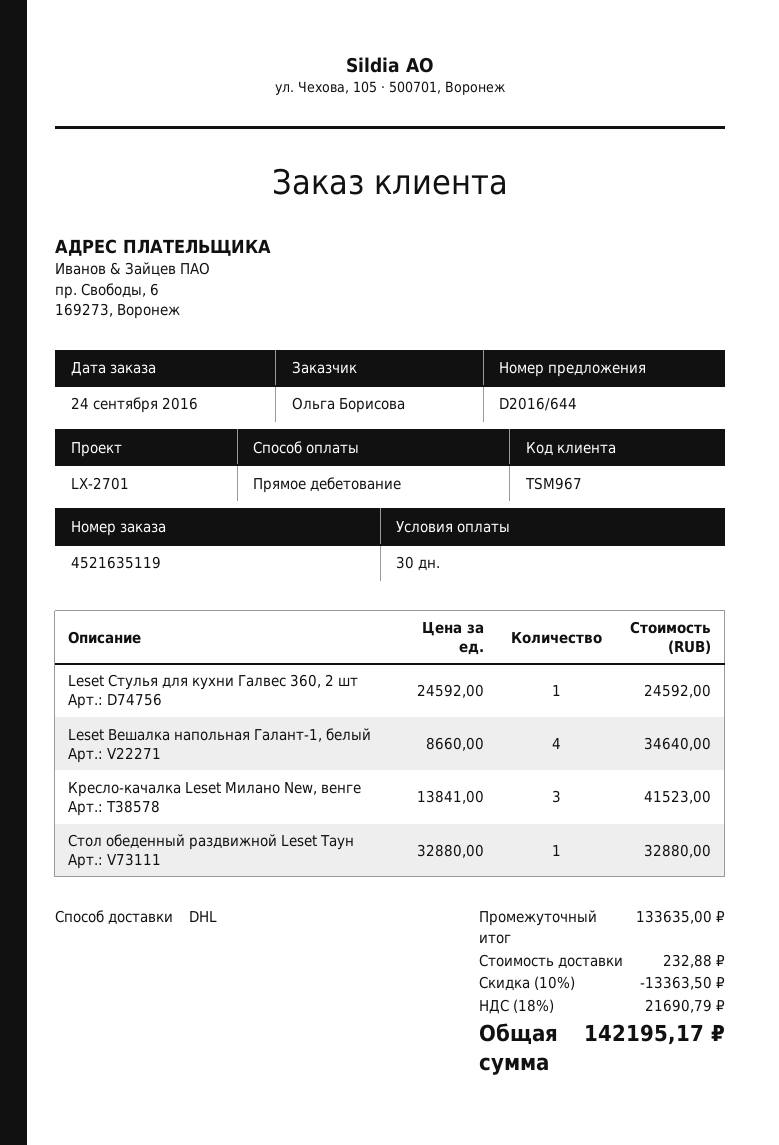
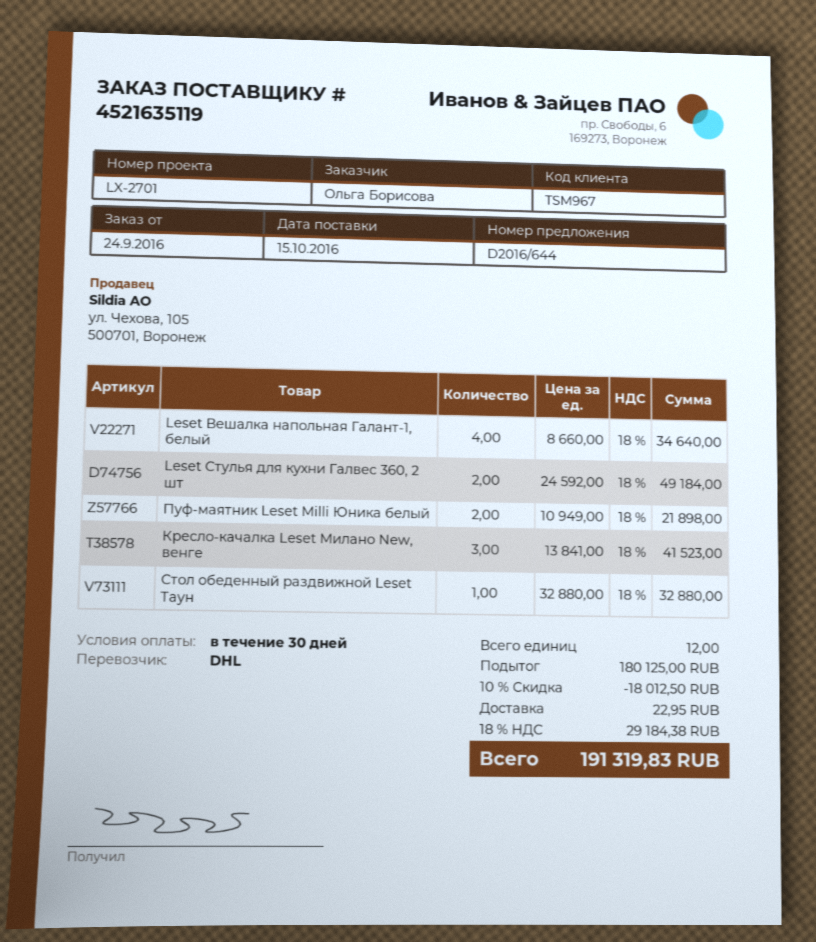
Leset Стулья для кухни Галвес 360, 2 шт: 1 x 24592.00 = 24592.00 -> 2 x 24592.00 = 49184.00
Пуф-маятник Leset Milli Юника белый: none -> 2 x 10949.00 = 21898.00
subtotal: 133635.00 -> 180125.00
discount: 10% = 13363.50 -> 10% = 18012.50
shipping: 232.88 -> 22.95
tax: 18% = 21690.79 -> 18% = 29184.38
total: 142195.17 -> 191319.83

